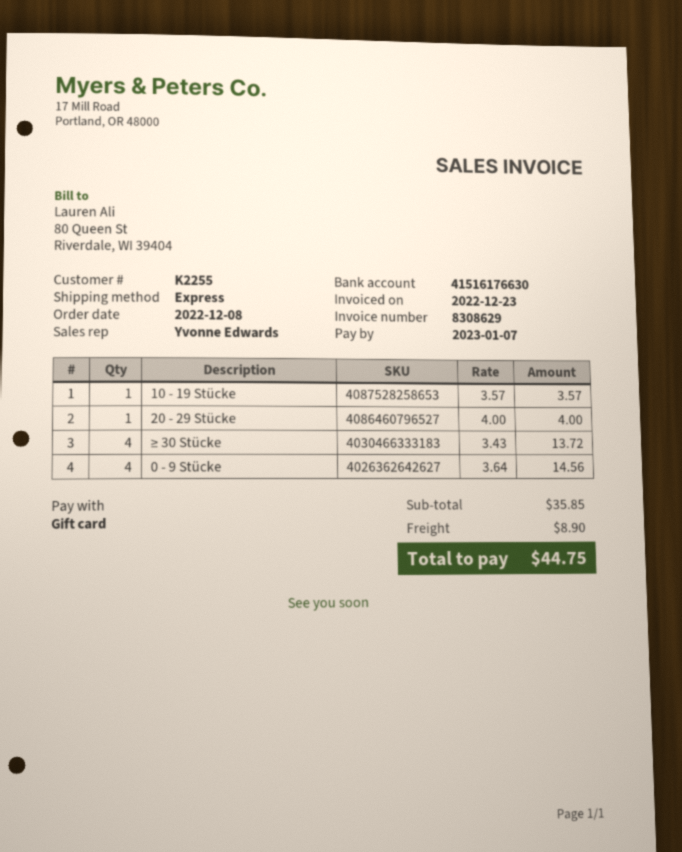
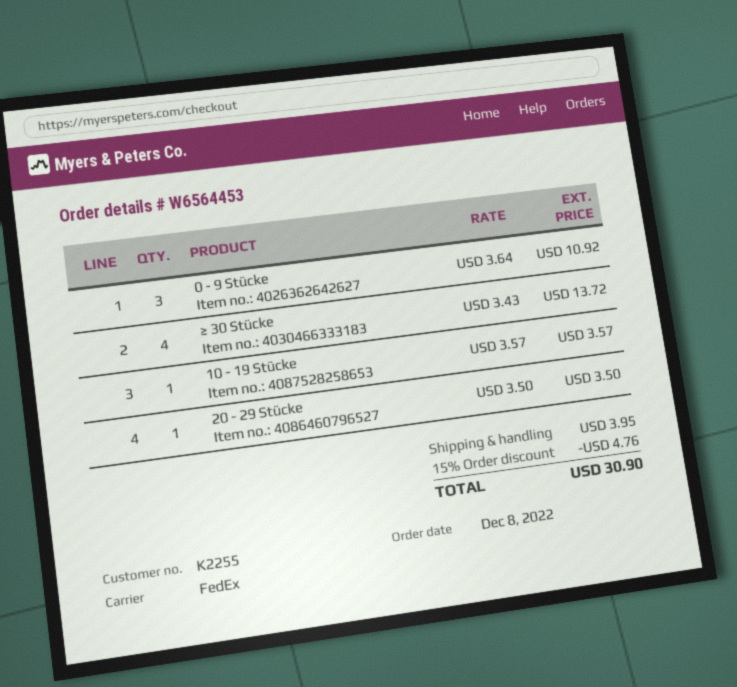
shipping method: express -> FedEx
20 - 29 Stücke: 1 x 4.00 = 4.00 -> 1 x 3.50 = 3.50
0 - 9 Stücke: 4 x 3.64 = 14.56 -> 3 x 3.64 = 10.92
discount: none -> 15% = 4.76
shipping: 8.90 -> 3.95
total: 44.75 -> 30.90

